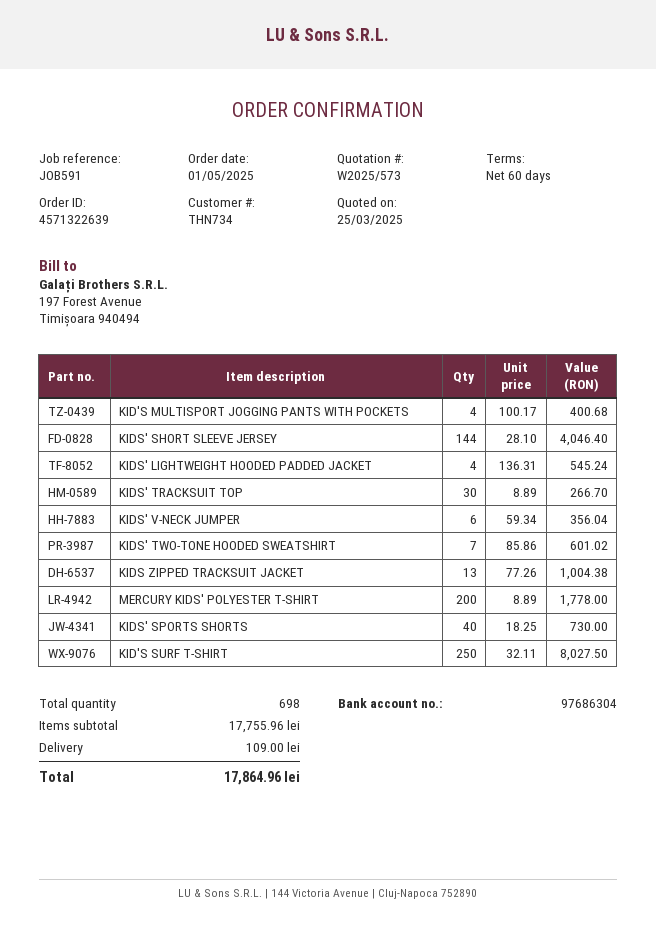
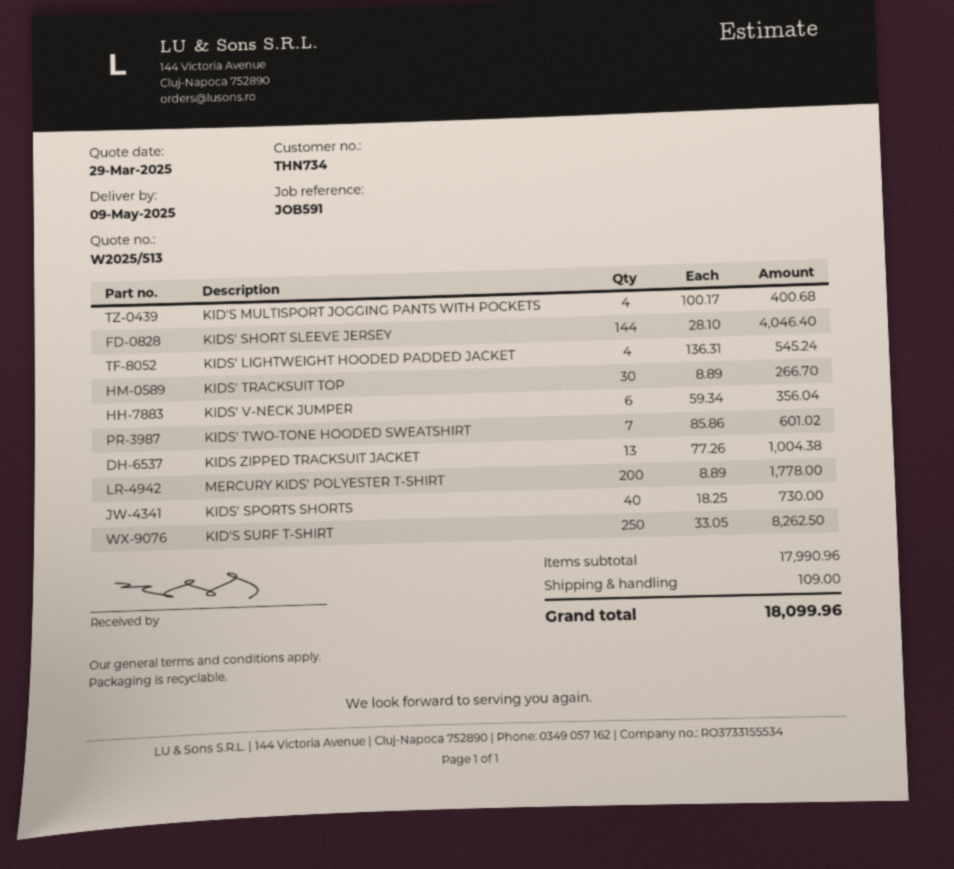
quote number: W2025/573 -> W2025/513
quote date: 2025-03-25 -> 2025-03-29
KID'S SURF T-SHIRT: 250 x 32.11 = 8027.50 -> 250 x 33.05 = 8262.50
subtotal: 17755.96 -> 17990.96
total: 17864.96 -> 18099.96

